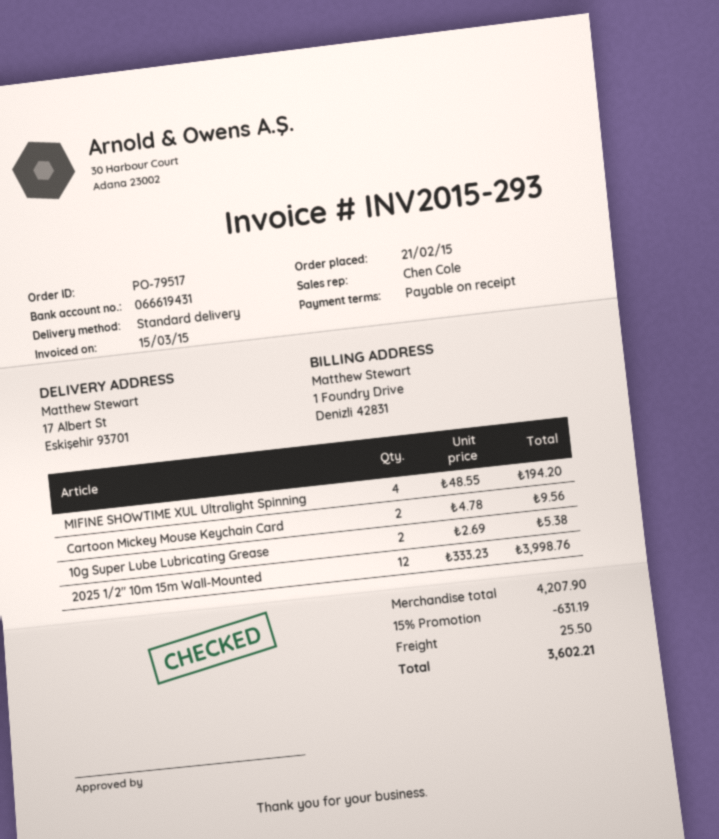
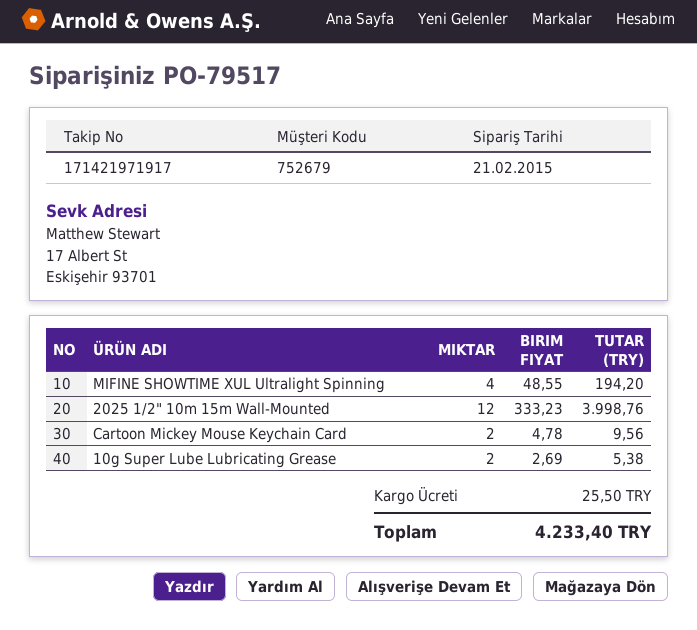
discount: 15% = 631.19 -> none
total: 3602.21 -> 4233.40

